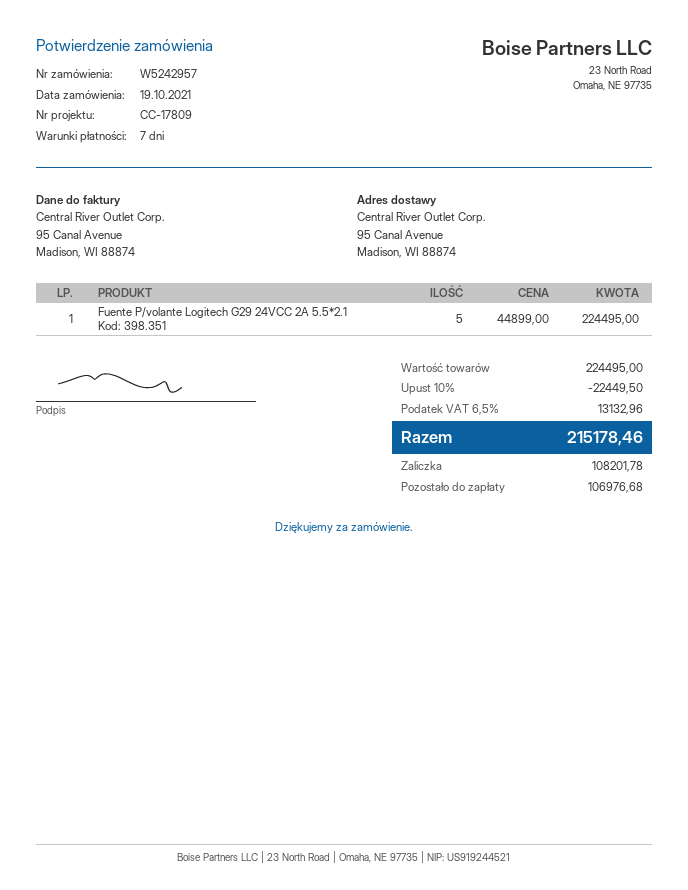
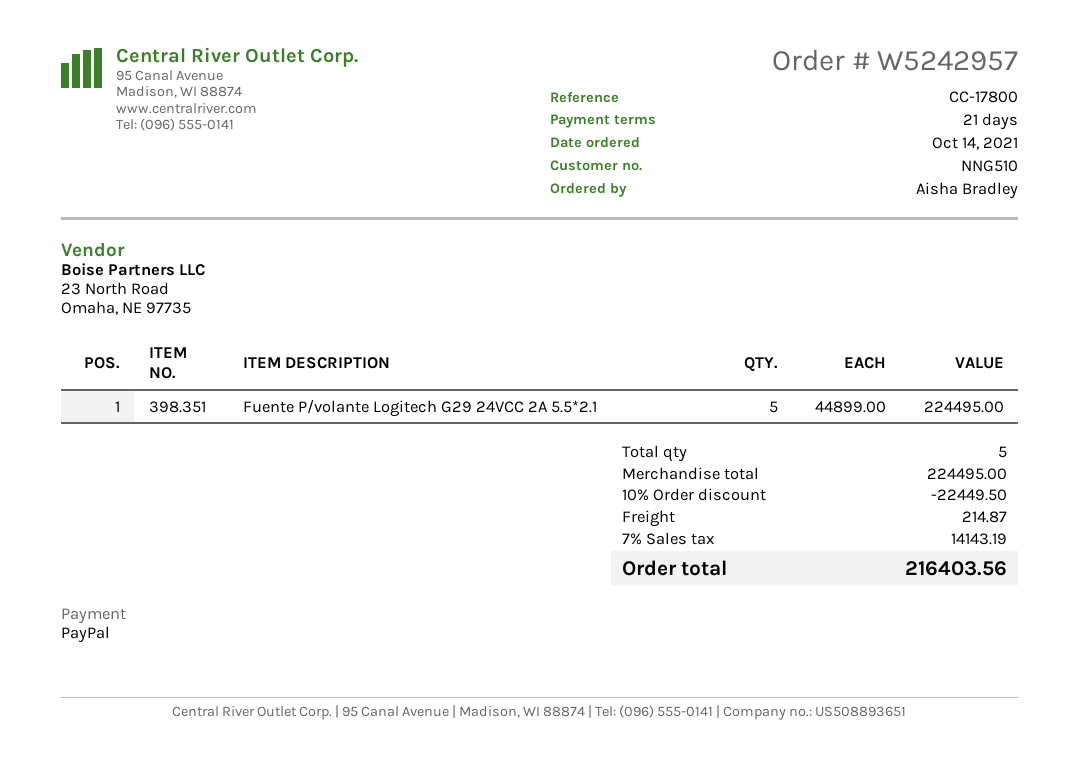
order date: 2021-10-19 -> 2021-10-14
payment terms: 7 days -> 21 days
reference: CC-17809 -> CC-17800
shipping: none -> 214.87
tax: 6.5% = 13132.96 -> 7% = 14143.19
total: 215178.46 -> 216403.56

